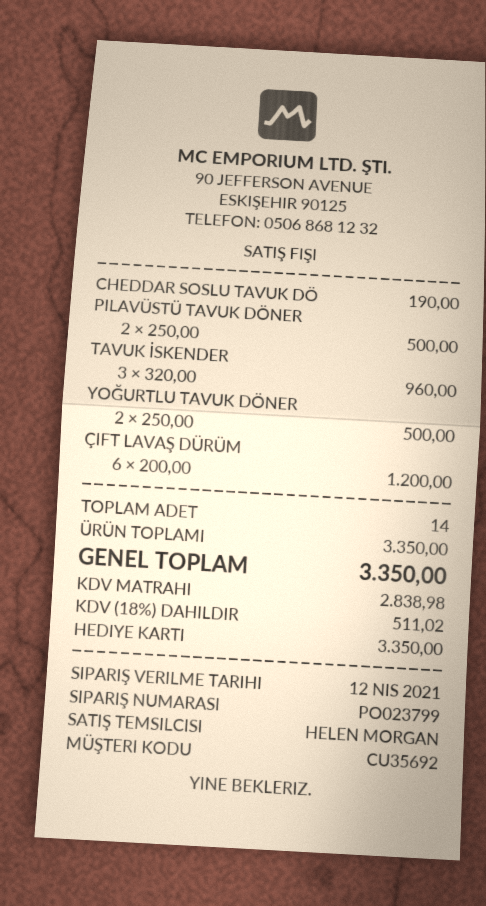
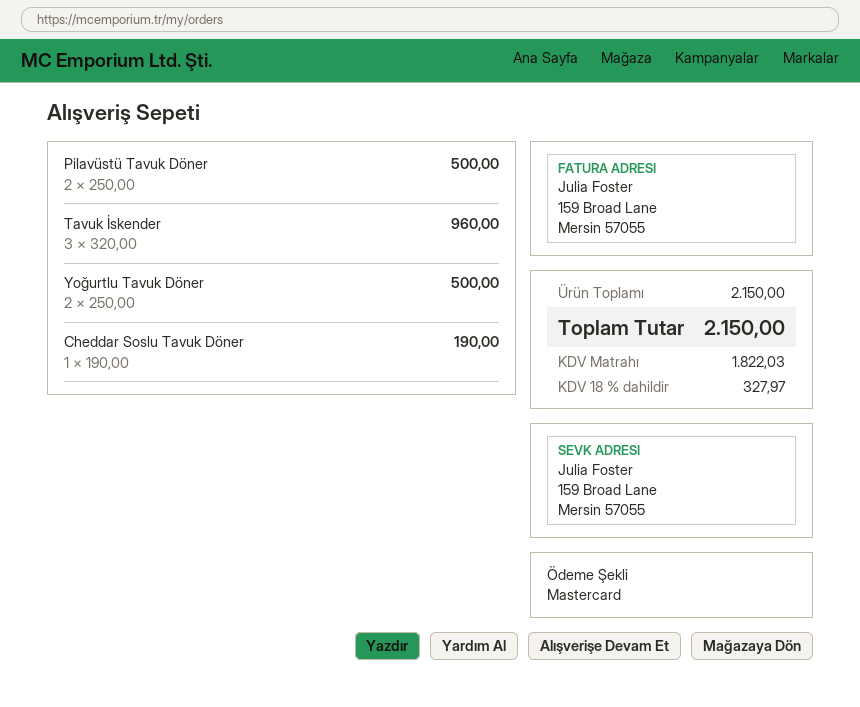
payment method: gift card -> Mastercard
ÇIFT LAVAŞ DÜRÜM: 6 x 200.00 = 1200.00 -> none
subtotal: 3350.00 -> 2150.00
net: 2838.98 -> 1822.03
tax: 18% = 511.02 -> 18% = 327.97
total: 3350.00 -> 2150.00

